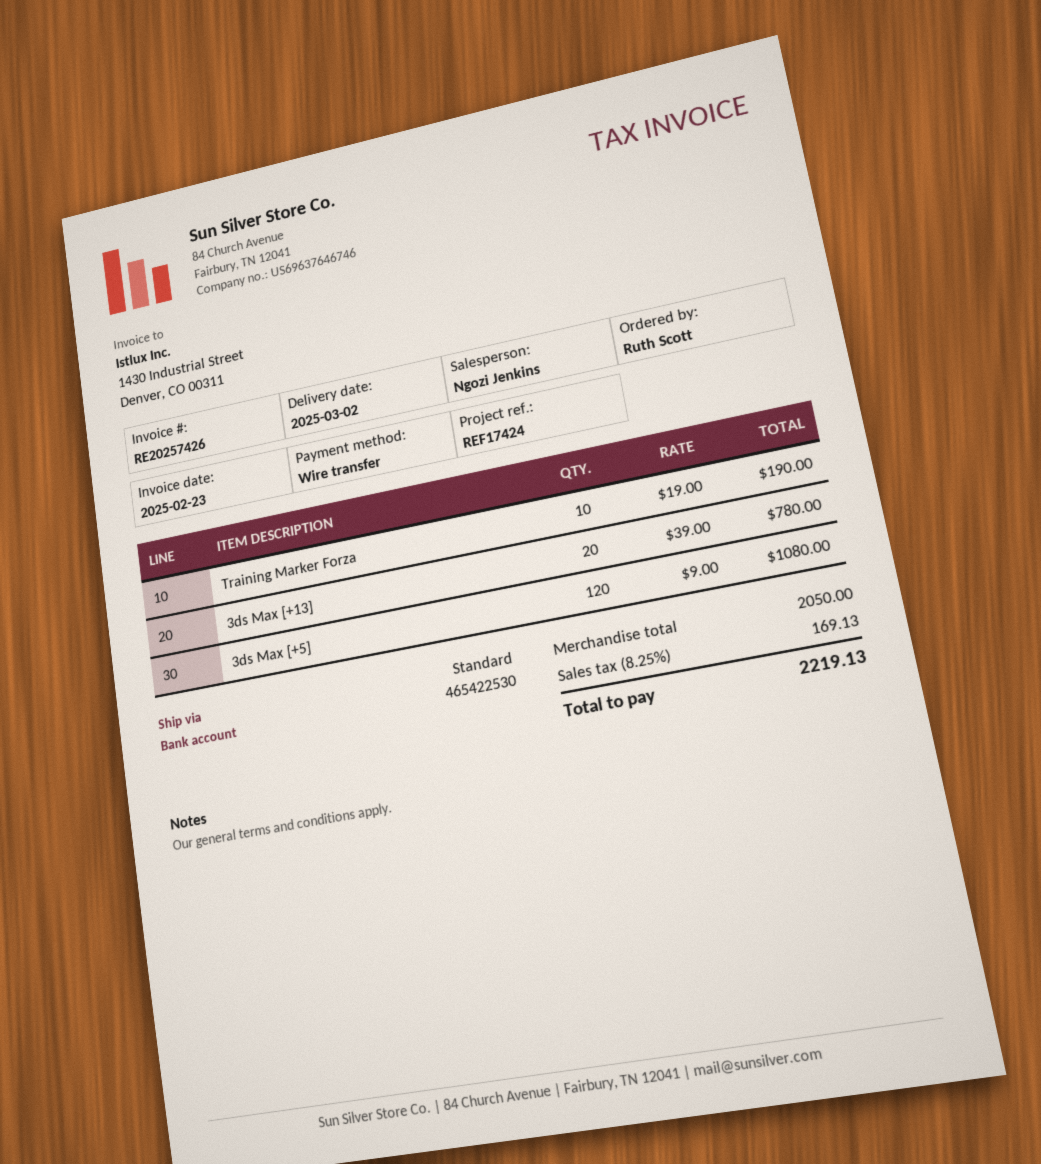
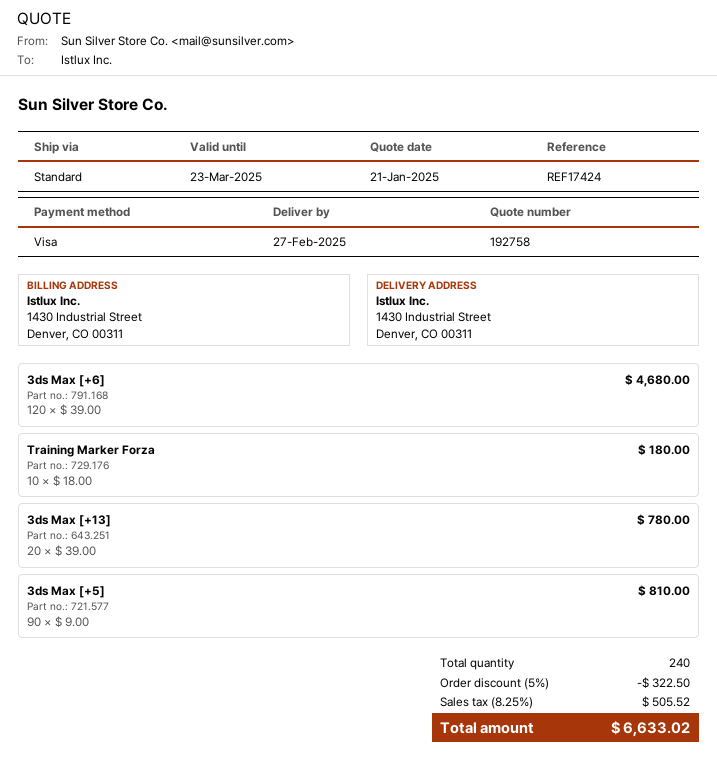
delivery date: 2025-03-02 -> 2025-02-27
payment method: bank transfer -> Visa
Training Marker Forza: 10 x 19.00 = 190.00 -> 10 x 18.00 = 180.00
3ds Max [+5]: 120 x 9.00 = 1080.00 -> 90 x 9.00 = 810.00
3ds Max [+6]: none -> 120 x 39.00 = 4680.00
discount: none -> 5% = 322.50
tax: 8.25% = 169.13 -> 8.25% = 505.52
total: 2219.13 -> 6633.02

